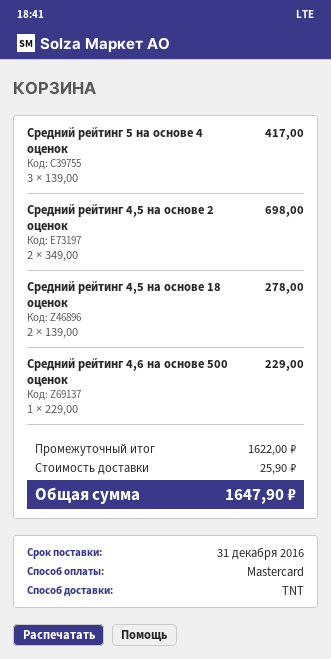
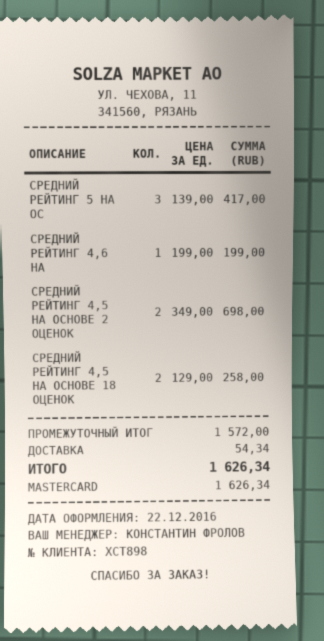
Средний рейтинг 4,5 на основе 18 оценок: 2 x 139.00 = 278.00 -> 2 x 129.00 = 258.00
Средний рейтинг 4,6 на основе 500 оценок: 1 x 229.00 = 229.00 -> 1 x 199.00 = 199.00
subtotal: 1622.00 -> 1572.00
shipping: 25.90 -> 54.34
total: 1647.90 -> 1626.34

